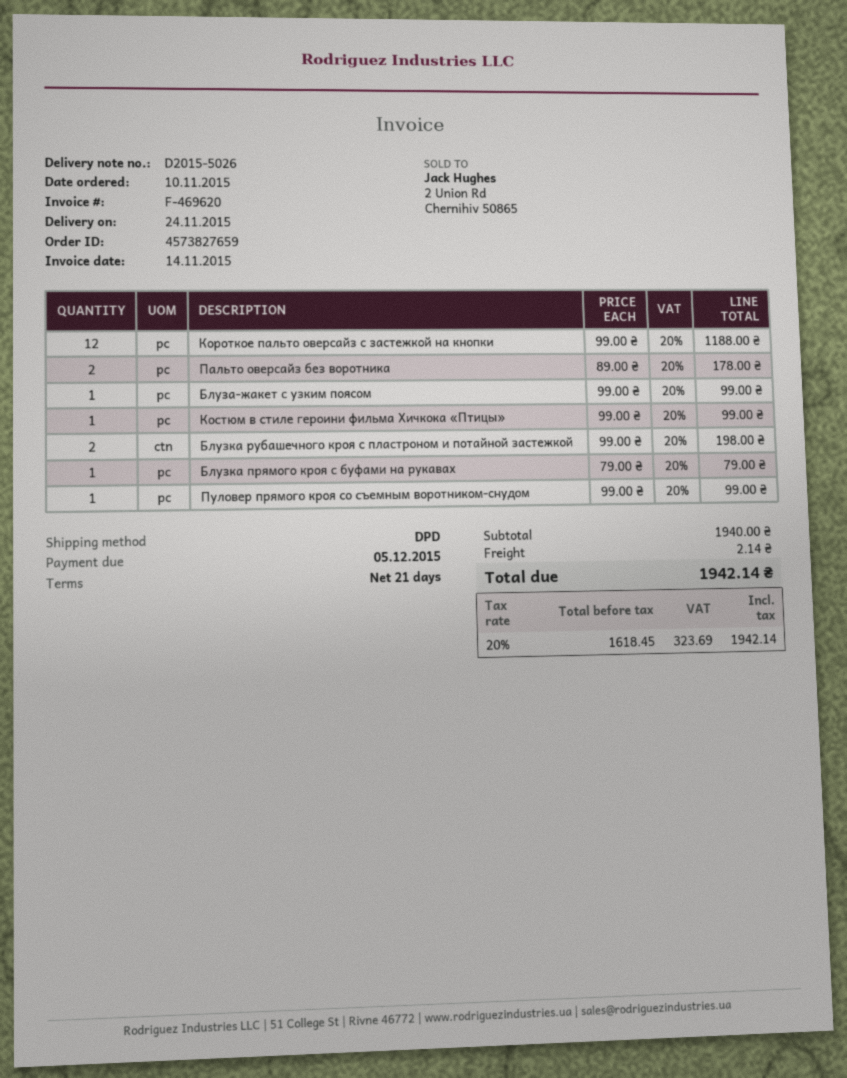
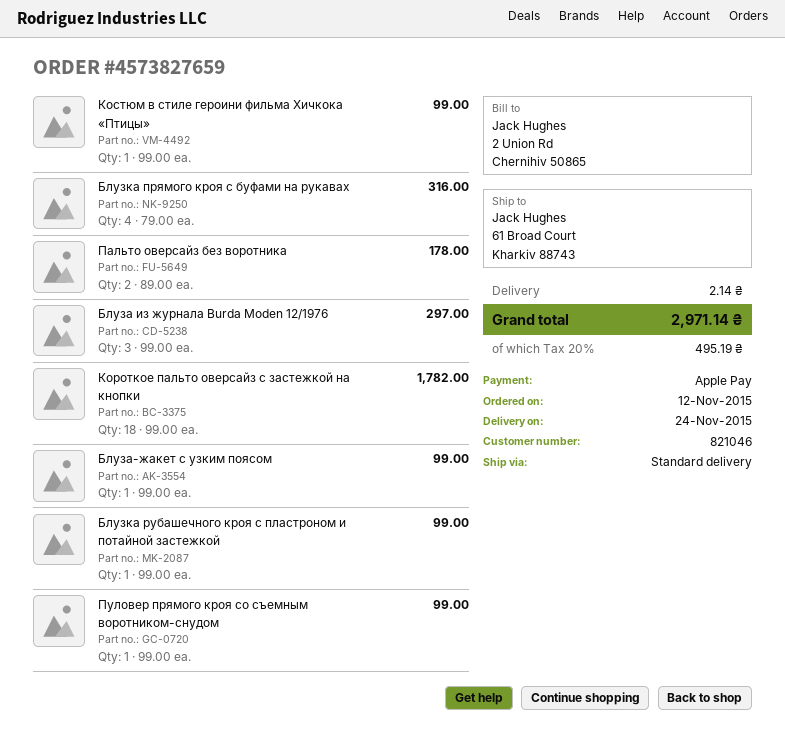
order date: 2015-11-10 -> 2015-11-12
shipping method: DPD -> standard
Короткое пальто оверсайз с застежкой на кнопки: 12 x 99.00 = 1188.00 -> 18 x 99.00 = 1782.00
Блузка рубашечного кроя с пластроном и потайной застежкой: 2 x 99.00 = 198.00 -> 1 x 99.00 = 99.00
Блузка прямого кроя с буфами на рукавах: 1 x 79.00 = 79.00 -> 4 x 79.00 = 316.00
Блуза из журнала Burda Moden 12/1976: none -> 3 x 99.00 = 297.00
tax: 20% = 323.69 -> 20% = 495.19
total: 1942.14 -> 2971.14

